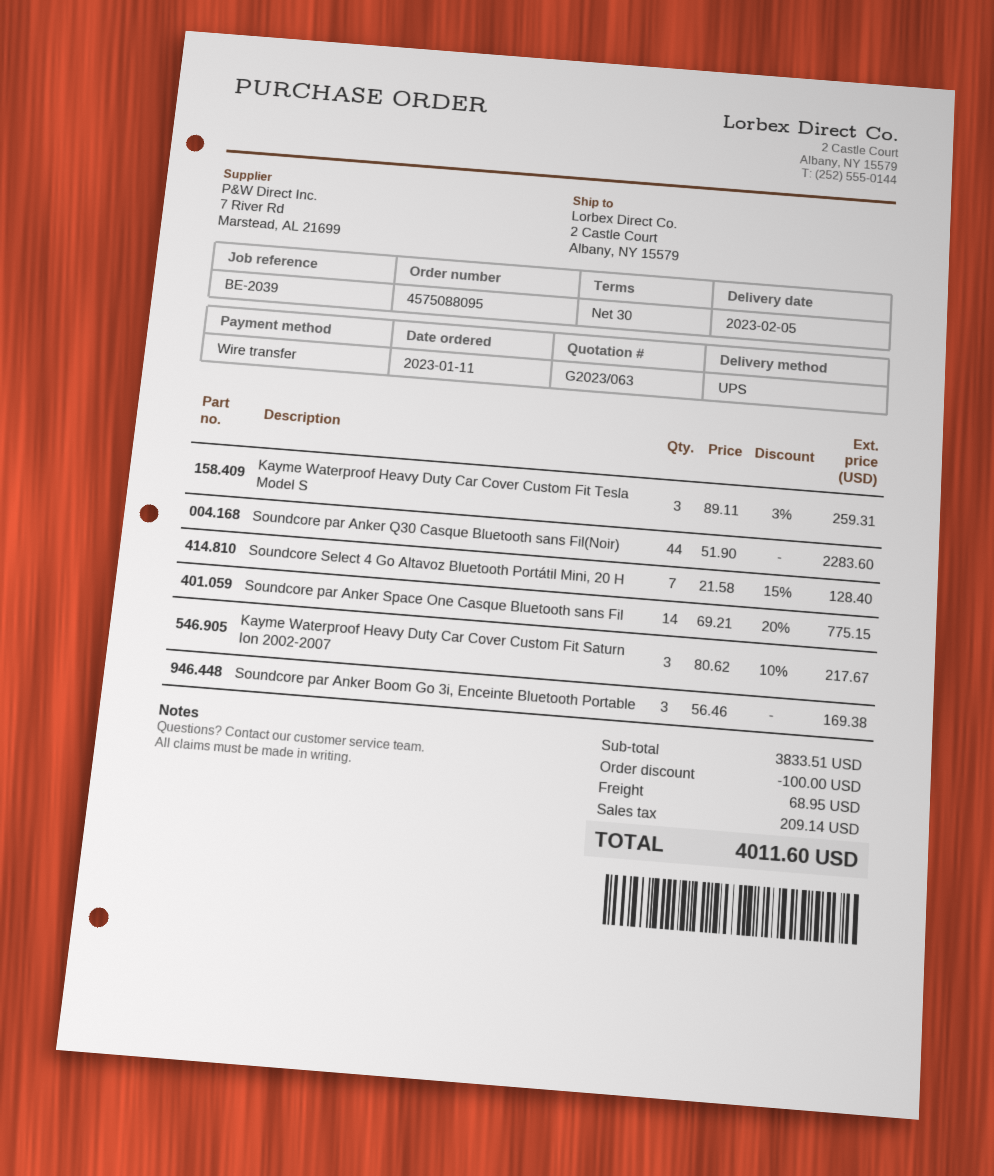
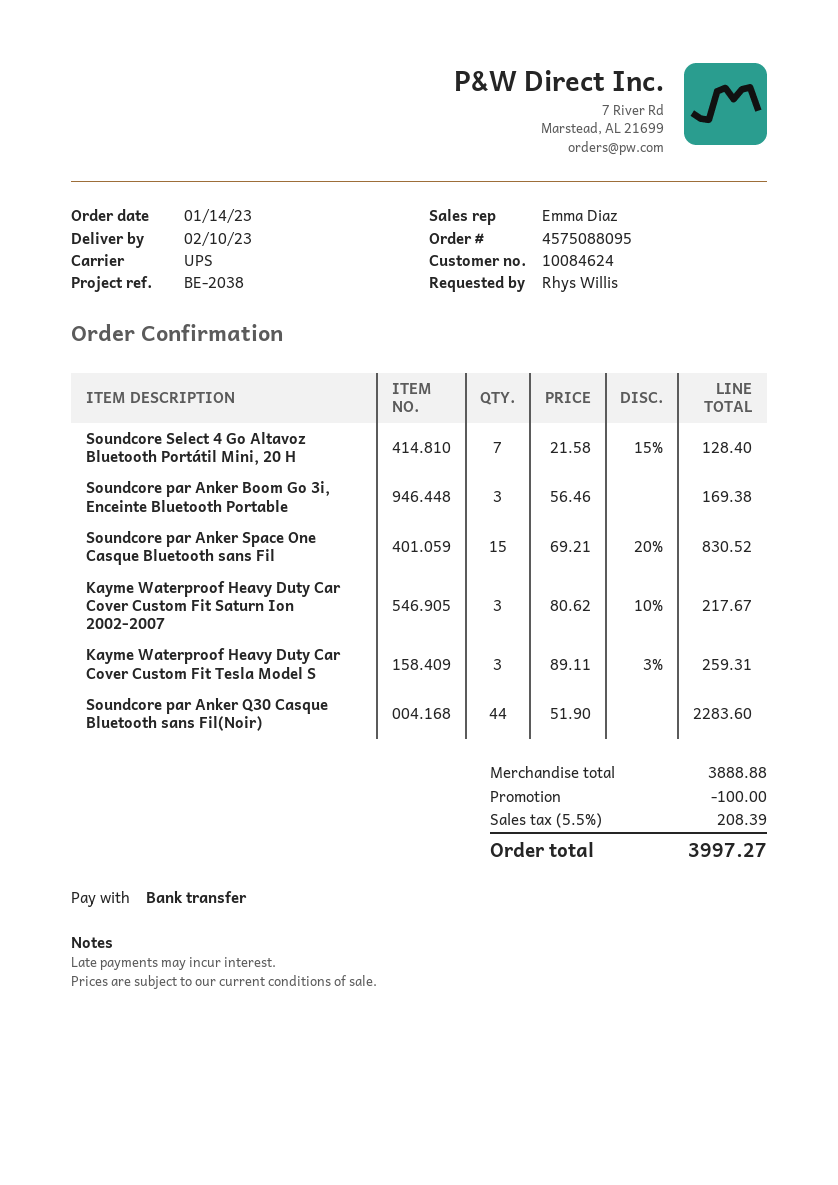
order date: 2023-01-11 -> 2023-01-14
delivery date: 2023-02-05 -> 2023-02-10
reference: BE-2039 -> BE-2038
Soundcore par Anker Space One Casque Bluetooth sans Fil: 14 x 69.21 - 20% = 775.15 -> 15 x 69.21 - 20% = 830.52
subtotal: 3833.51 -> 3888.88
shipping: 68.95 -> none
tax: 209.14 -> 208.39
total: 4011.60 -> 3997.27

